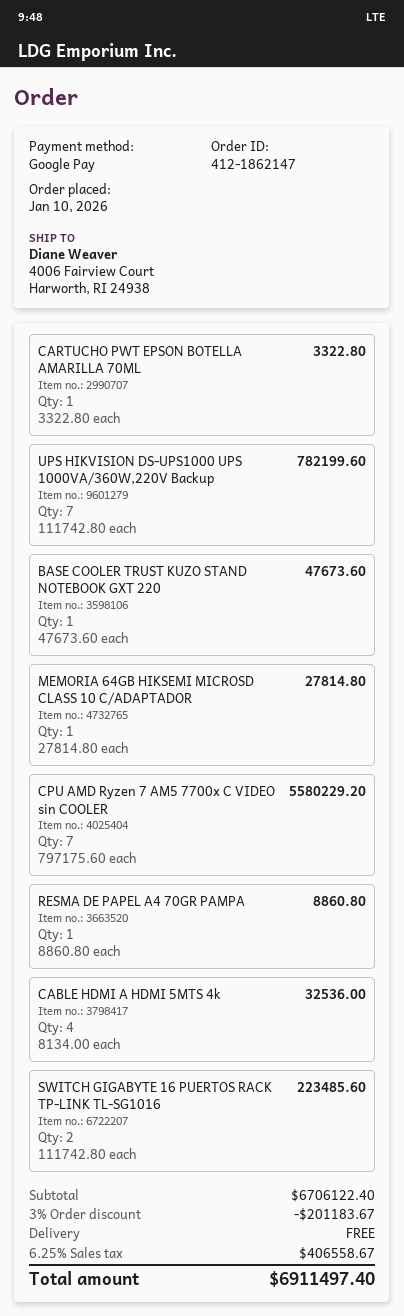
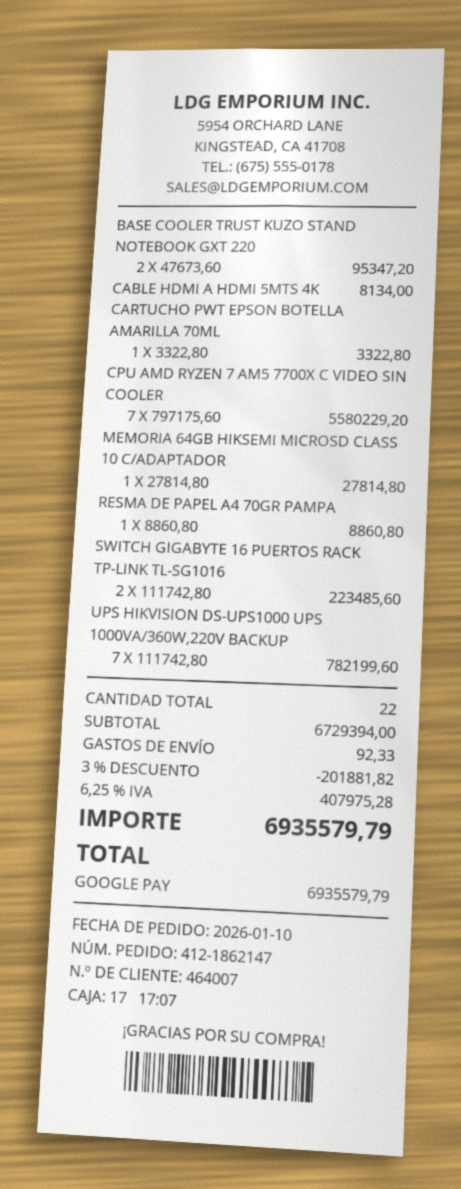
BASE COOLER TRUST KUZO STAND NOTEBOOK GXT 220: 1 x 47673.60 = 47673.60 -> 2 x 47673.60 = 95347.20
CABLE HDMI A HDMI 5MTS 4k: 4 x 8134.00 = 32536.00 -> 1 x 8134.00 = 8134.00
subtotal: 6706122.40 -> 6729394.00
discount: 3% = 201183.67 -> 3% = 201881.82
shipping: 0.00 -> 92.33
tax: 6.25% = 406558.67 -> 6.25% = 407975.28
total: 6911497.40 -> 6935579.79

